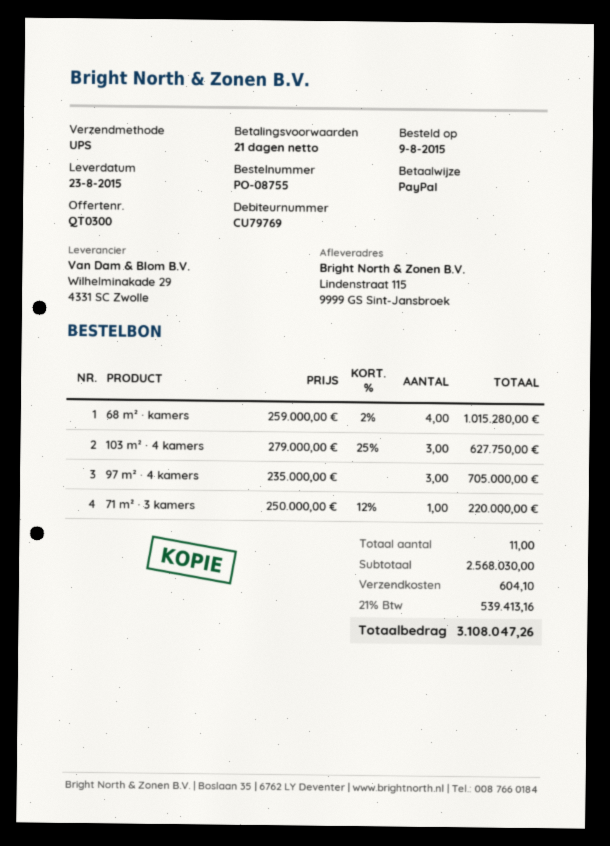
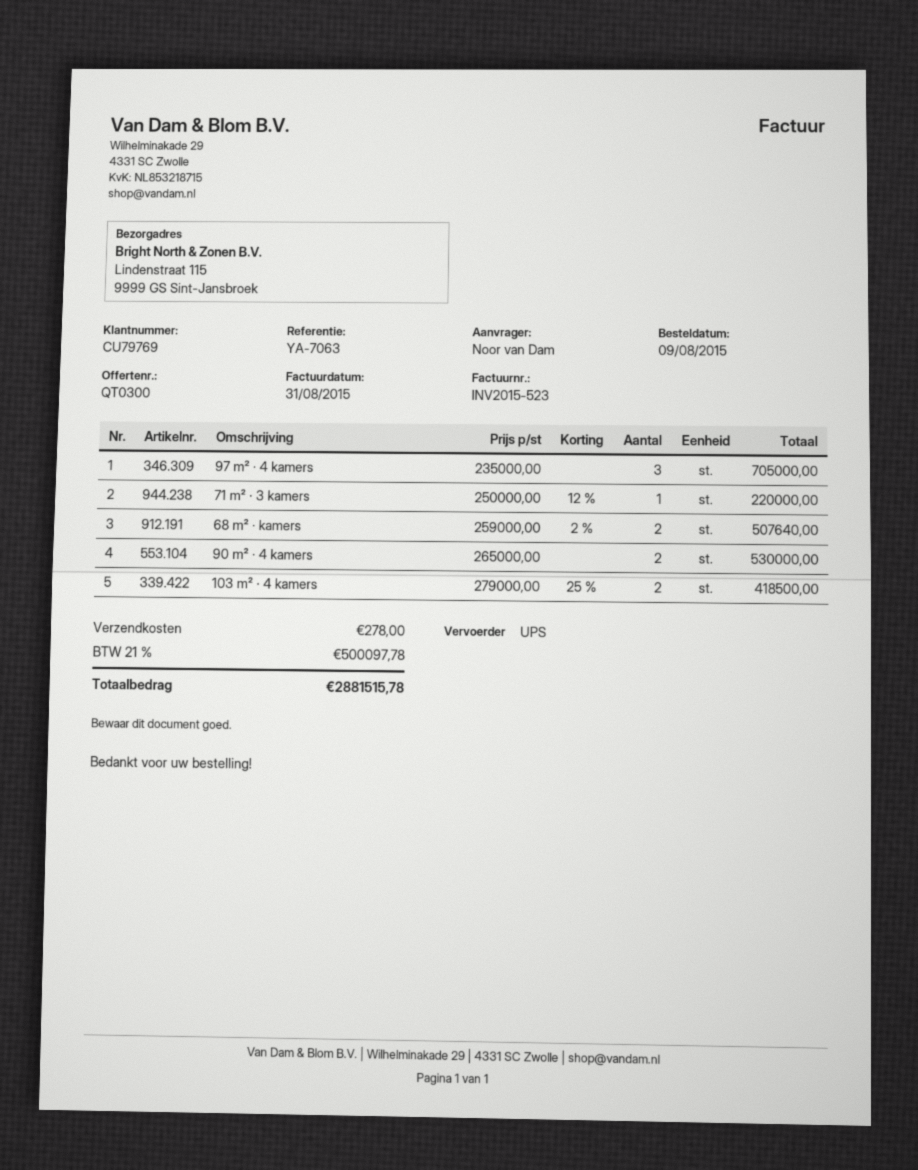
68 m² · kamers: 4 x 259000.00 - 2% = 1015280.00 -> 2 x 259000.00 - 2% = 507640.00
103 m² · 4 kamers: 3 x 279000.00 - 25% = 627750.00 -> 2 x 279000.00 - 25% = 418500.00
90 m² · 4 kamers: none -> 2 x 265000.00 = 530000.00
shipping: 604.10 -> 278.00
tax: 21% = 539413.16 -> 21% = 500097.78
total: 3108047.26 -> 2881515.78

